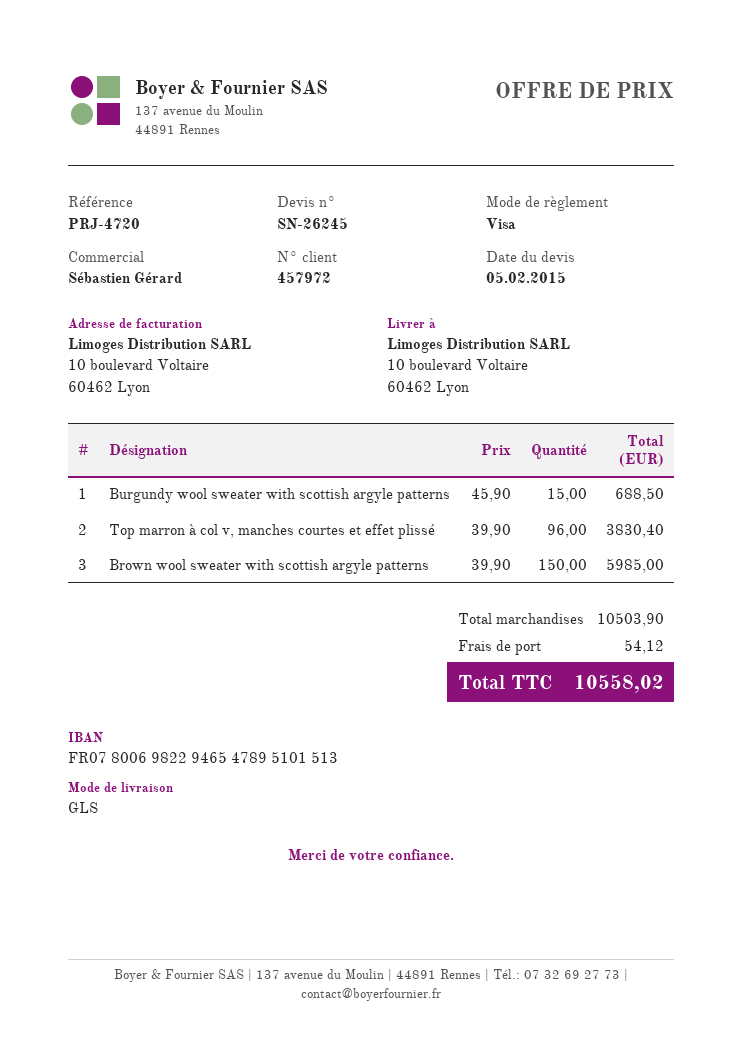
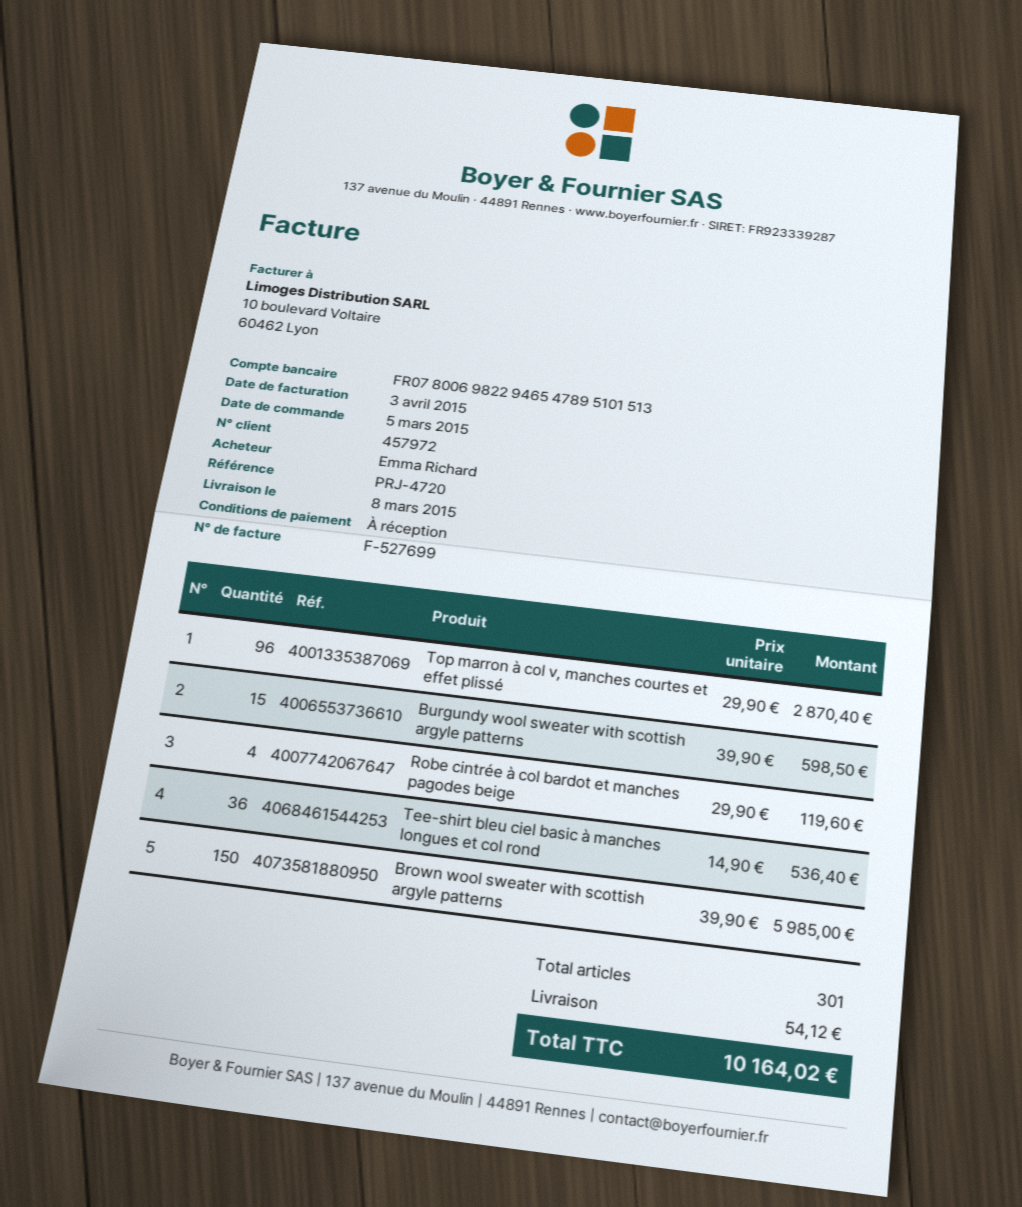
Burgundy wool sweater with scottish argyle patterns: 15 x 45.90 = 688.50 -> 15 x 39.90 = 598.50
Top marron à col v, manches courtes et effet plissé: 96 x 39.90 = 3830.40 -> 96 x 29.90 = 2870.40
Robe cintrée à col bardot et manches pagodes beige: none -> 4 x 29.90 = 119.60
Tee-shirt bleu ciel basic à manches longues et col rond: none -> 36 x 14.90 = 536.40
total: 10558.02 -> 10164.02

